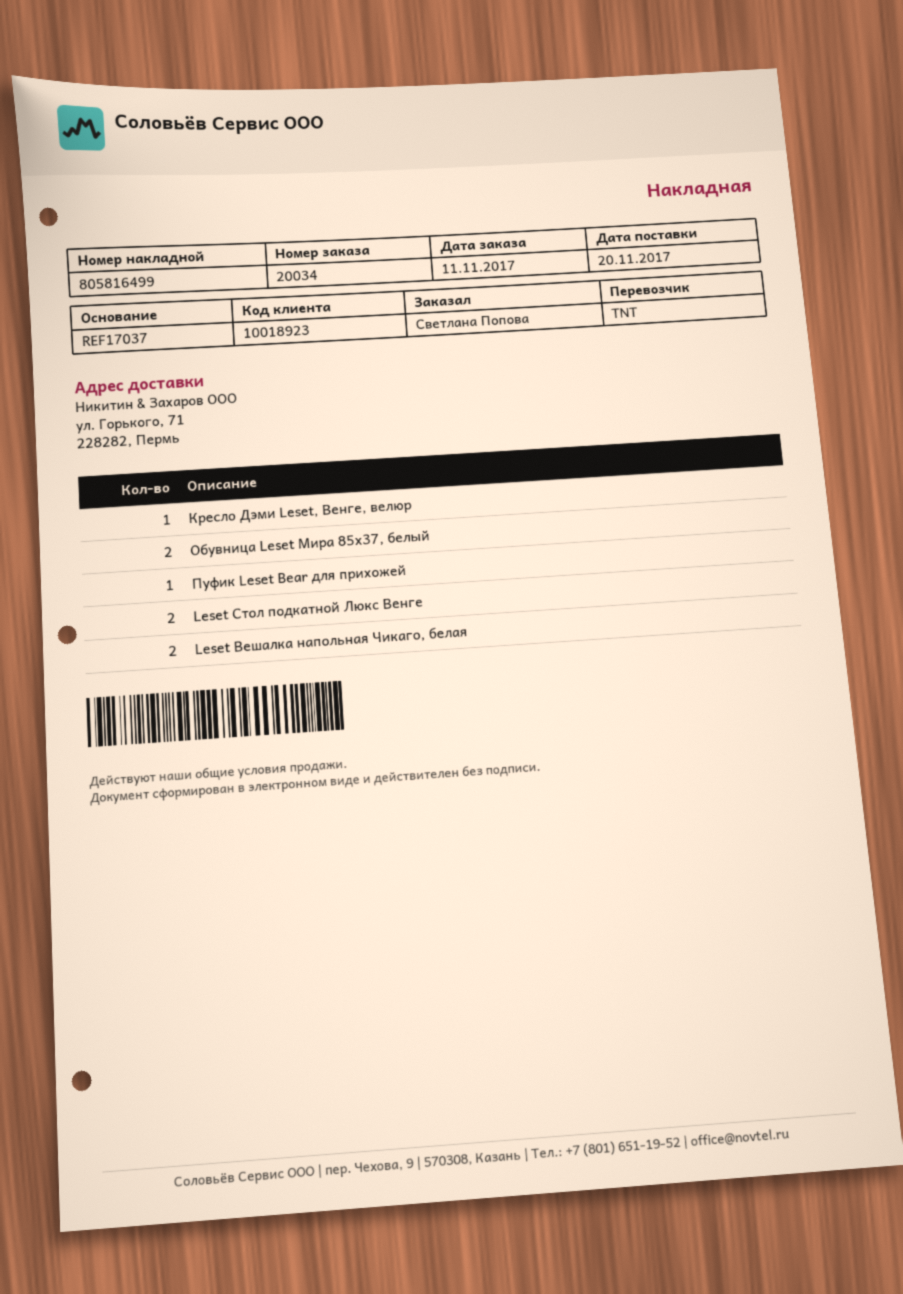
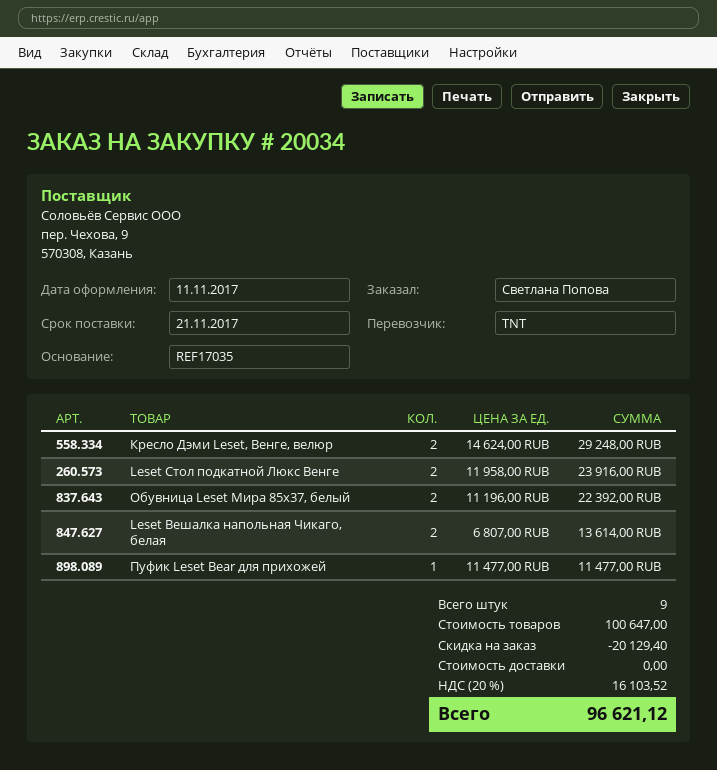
delivery date: 2017-11-20 -> 2017-11-21
reference: REF17037 -> REF17035
Кресло Дэми Leset, Венге, велюр: 1 -> 2

